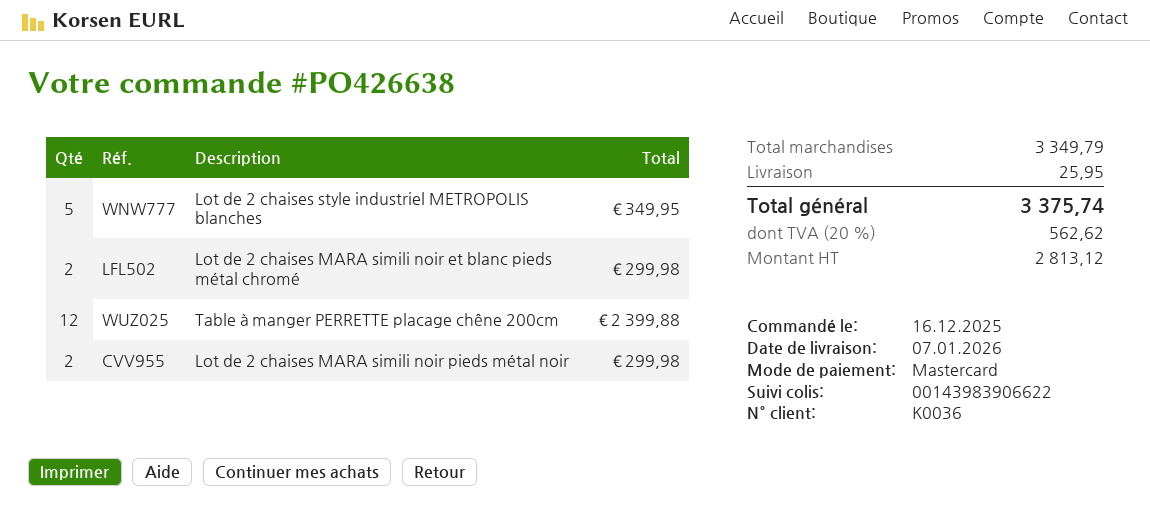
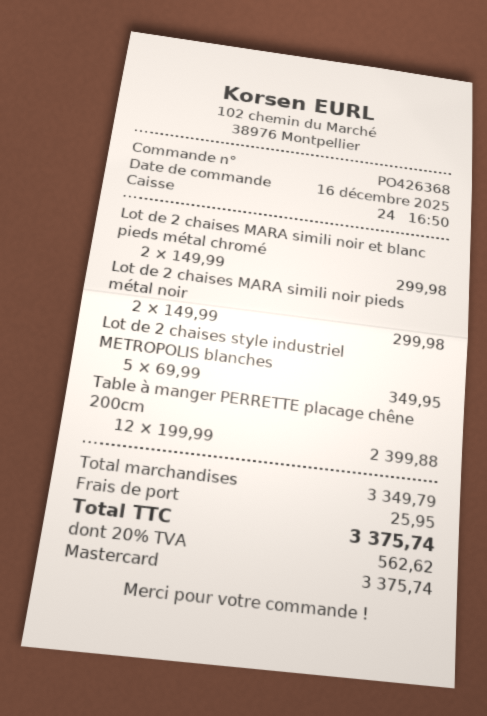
order number: PO426638 -> PO426368

